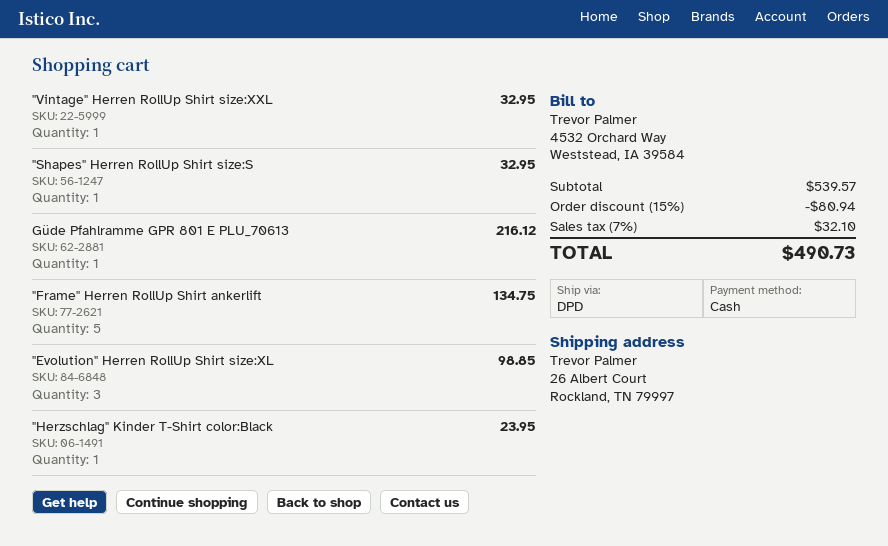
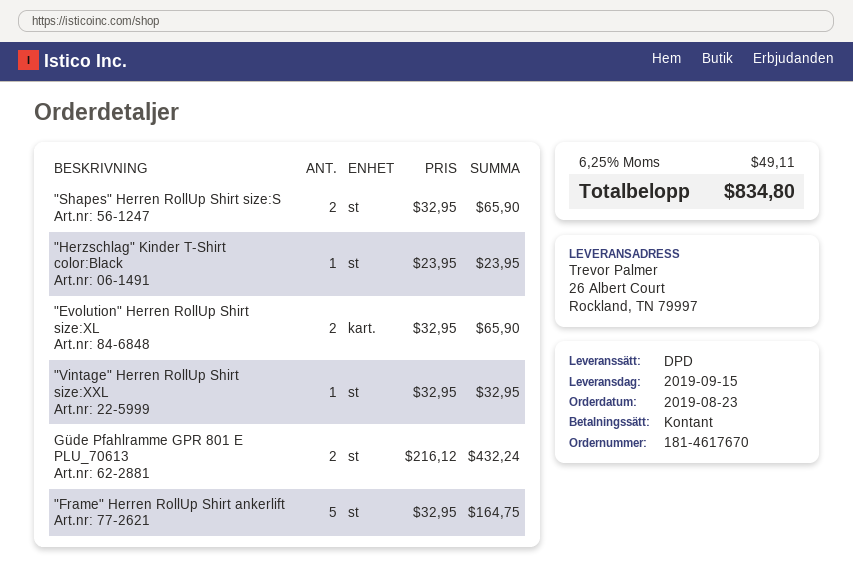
"Shapes" Herren RollUp Shirt size:S: 1 for 32.95 -> 2 for 65.90
Güde Pfahlramme GPR 801 E PLU_70613: 1 for 216.12 -> 2 for 432.24
"Frame" Herren RollUp Shirt ankerlift: 5 for 134.75 -> 5 for 164.75
"Evolution" Herren RollUp Shirt size:XL: 3 for 98.85 -> 2 for 65.90
discount: 15% = 80.94 -> none
tax: 7% = 32.10 -> 6.25% = 49.11
total: 490.73 -> 834.80

